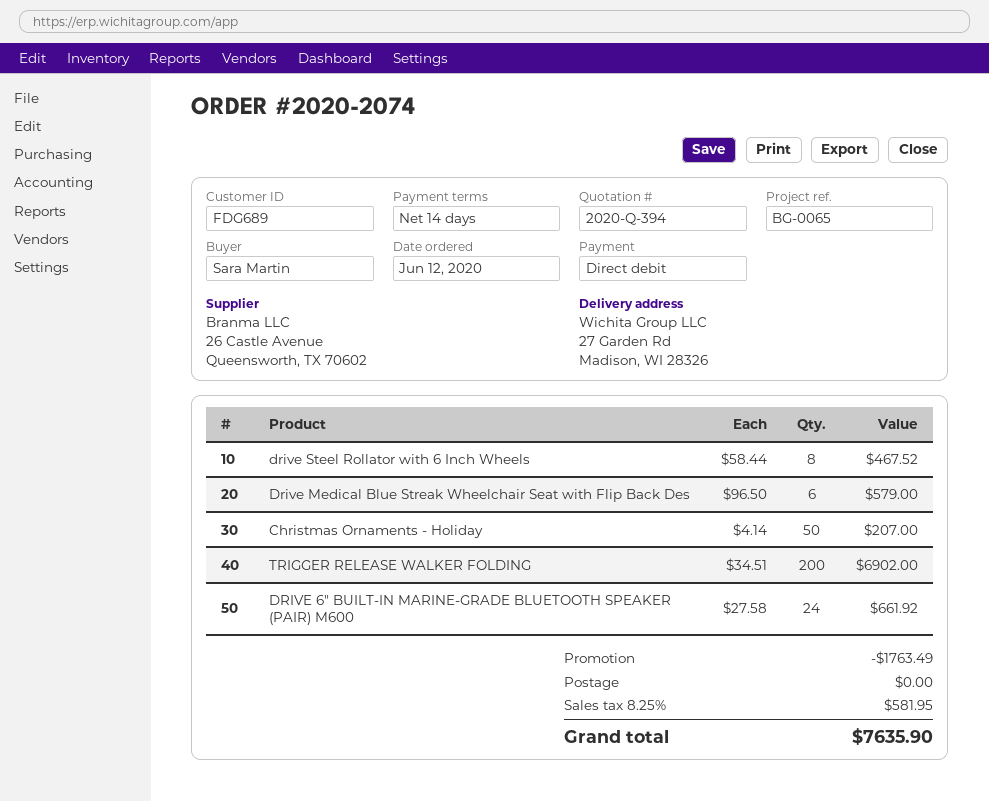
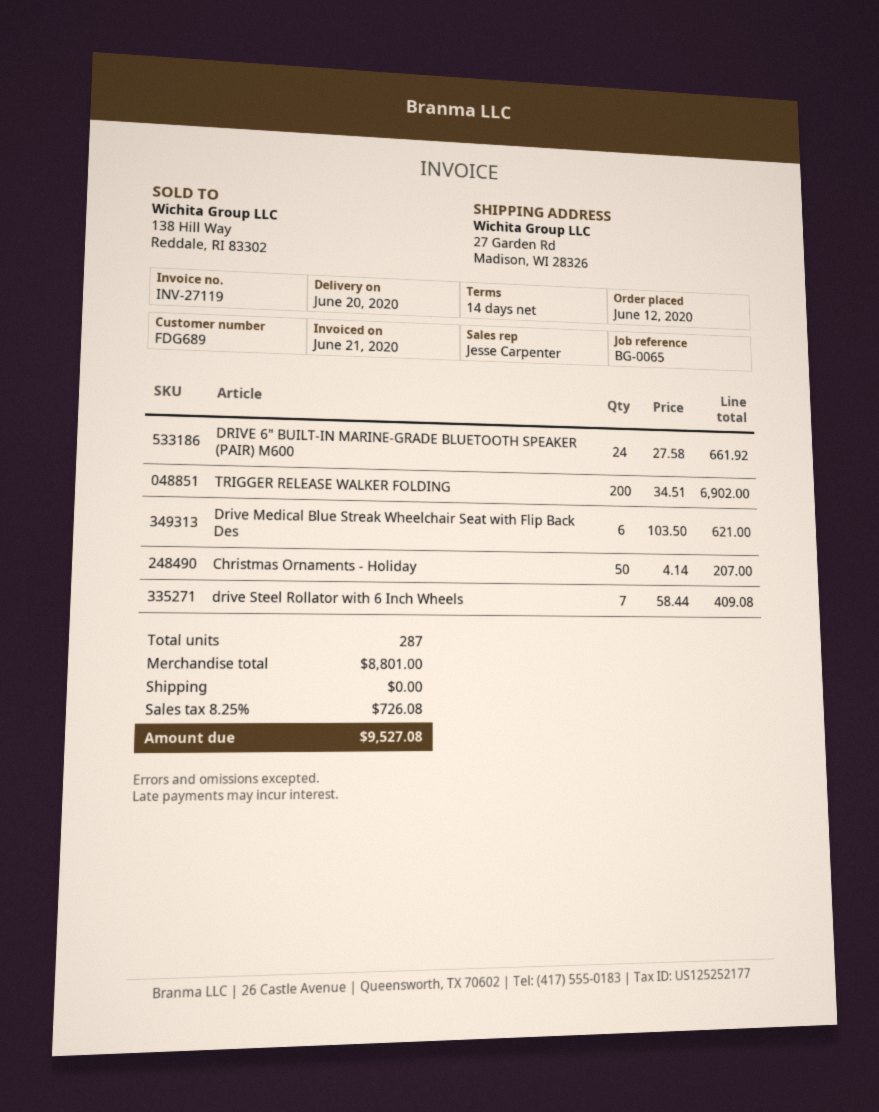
drive Steel Rollator with 6 Inch Wheels: 8 x 58.44 = 467.52 -> 7 x 58.44 = 409.08
Drive Medical Blue Streak Wheelchair Seat with Flip Back Des: 6 x 96.50 = 579.00 -> 6 x 103.50 = 621.00
discount: 1763.49 -> none
tax: 8.25% = 581.95 -> 8.25% = 726.08
total: 7635.90 -> 9527.08

